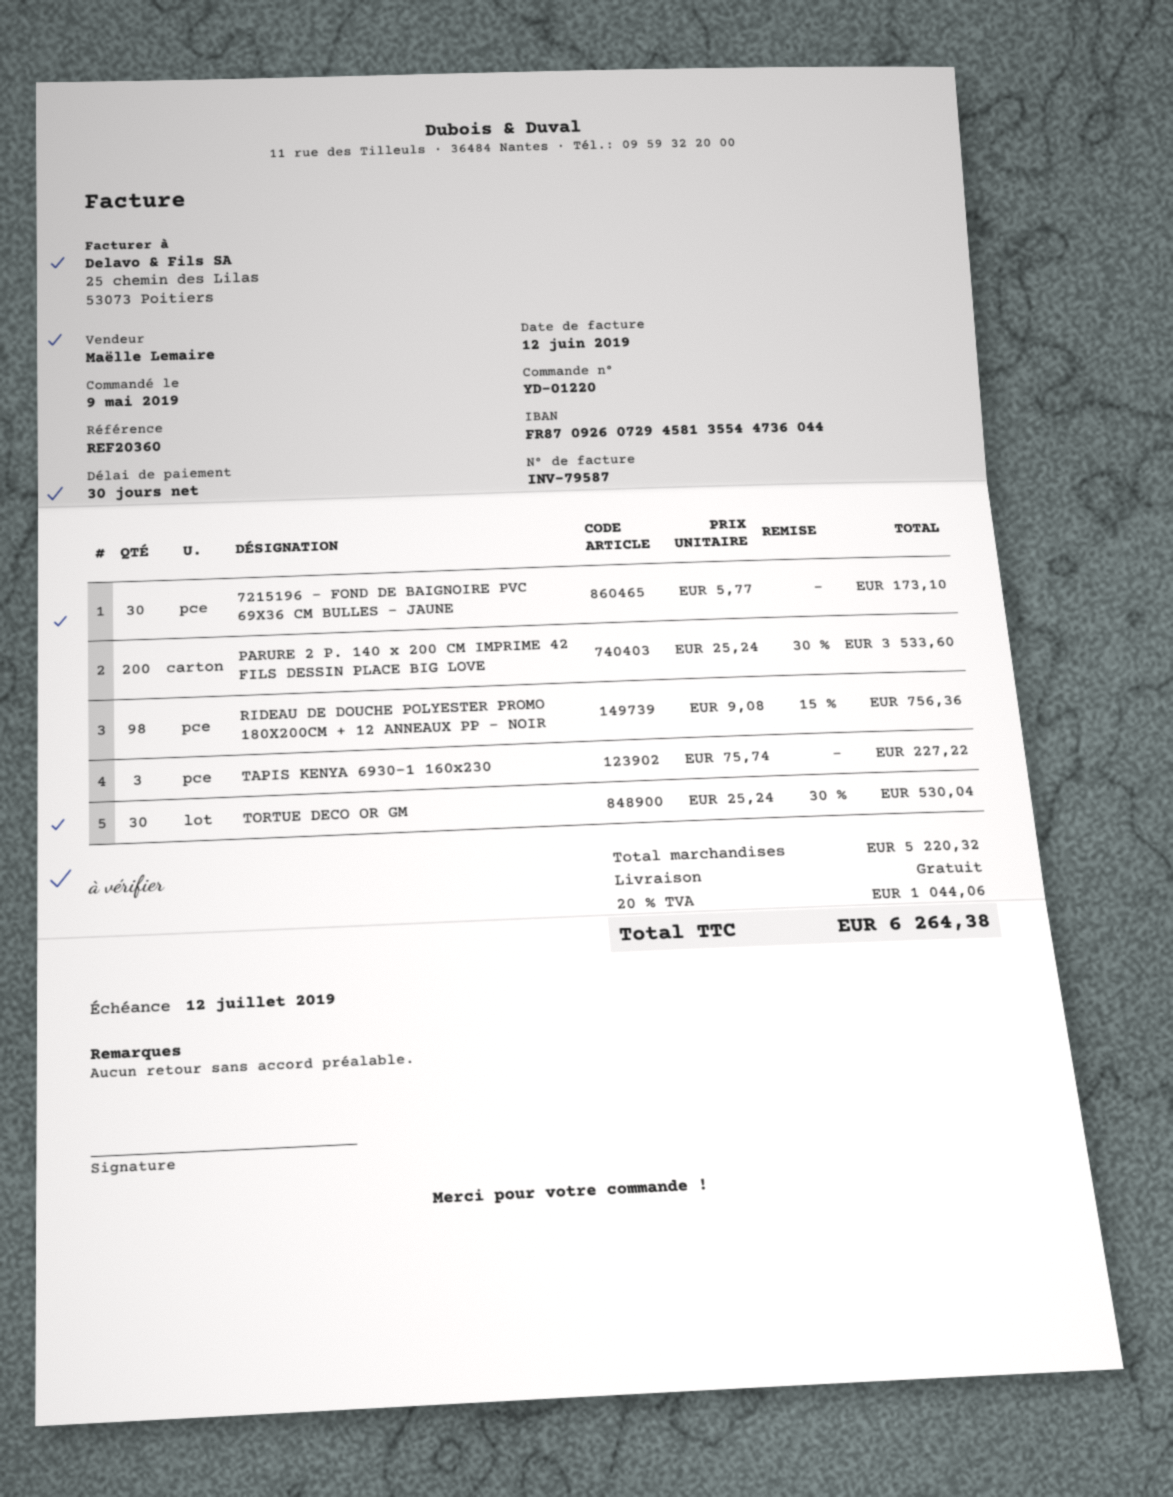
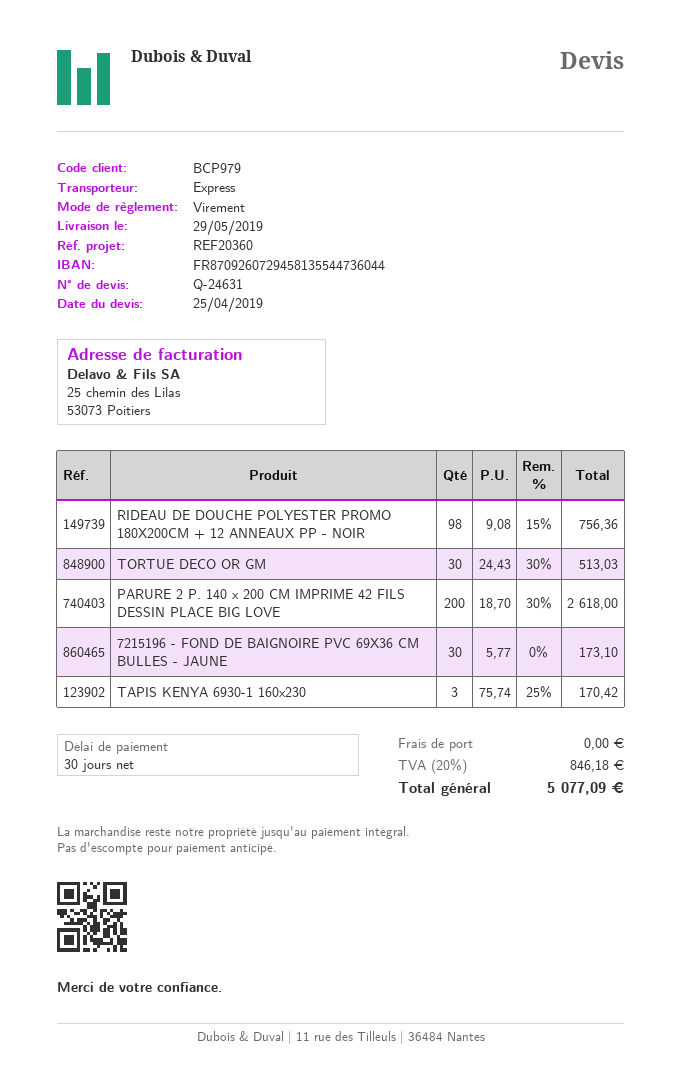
PARURE 2 P. 140 x 200 CM IMPRIME 42 FILS DESSIN PLACE BIG LOVE: 200 x 25.24 - 30% = 3533.60 -> 200 x 18.70 - 30% = 2618.00
TAPIS KENYA 6930-1 160x230: 3 x 75.74 = 227.22 -> 3 x 75.74 - 25% = 170.42
TORTUE DECO OR GM: 30 x 25.24 - 30% = 530.04 -> 30 x 24.43 - 30% = 513.03
tax: 20% = 1044.06 -> 20% = 846.18
total: 6264.38 -> 5077.09

